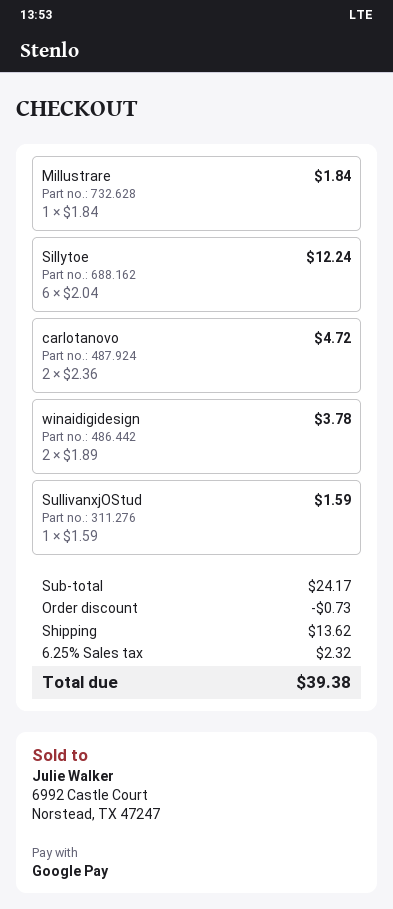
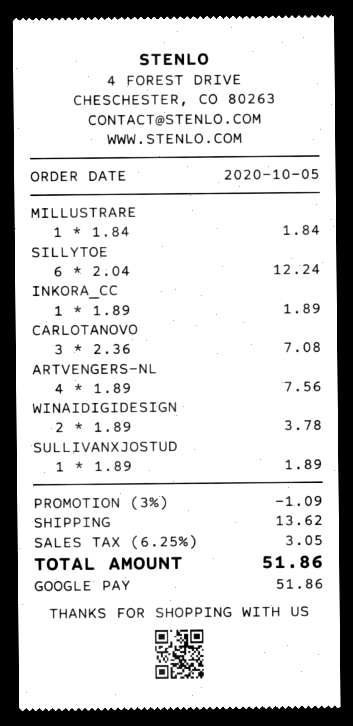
carlotanovo: 2 x 2.36 = 4.72 -> 3 x 2.36 = 7.08
SullivanxjOStud: 1 x 1.59 = 1.59 -> 1 x 1.89 = 1.89
INKORA_CC: none -> 1 x 1.89 = 1.89
ARTVENGERS-NL: none -> 4 x 1.89 = 7.56
discount: 0.73 -> 1.09
tax: 6.25% = 2.32 -> 6.25% = 3.05
total: 39.38 -> 51.86

